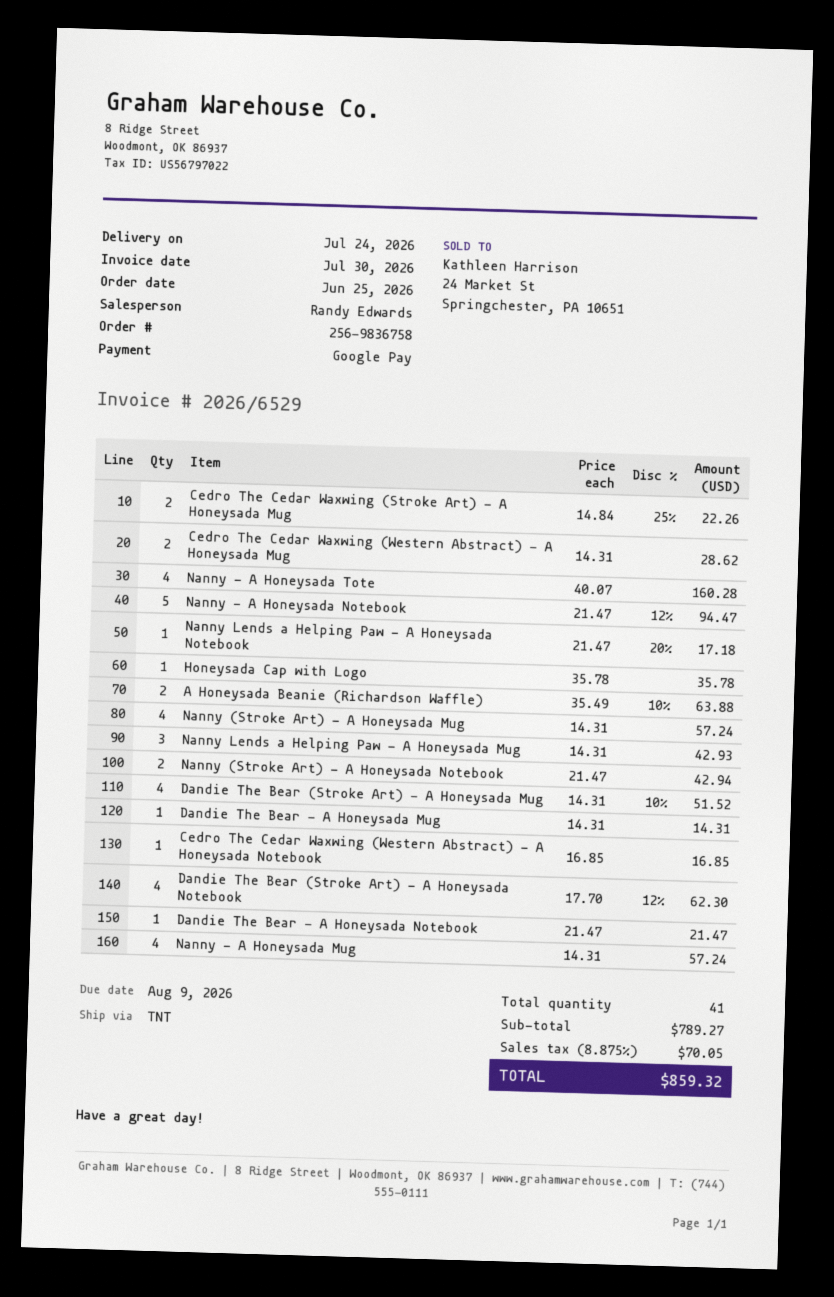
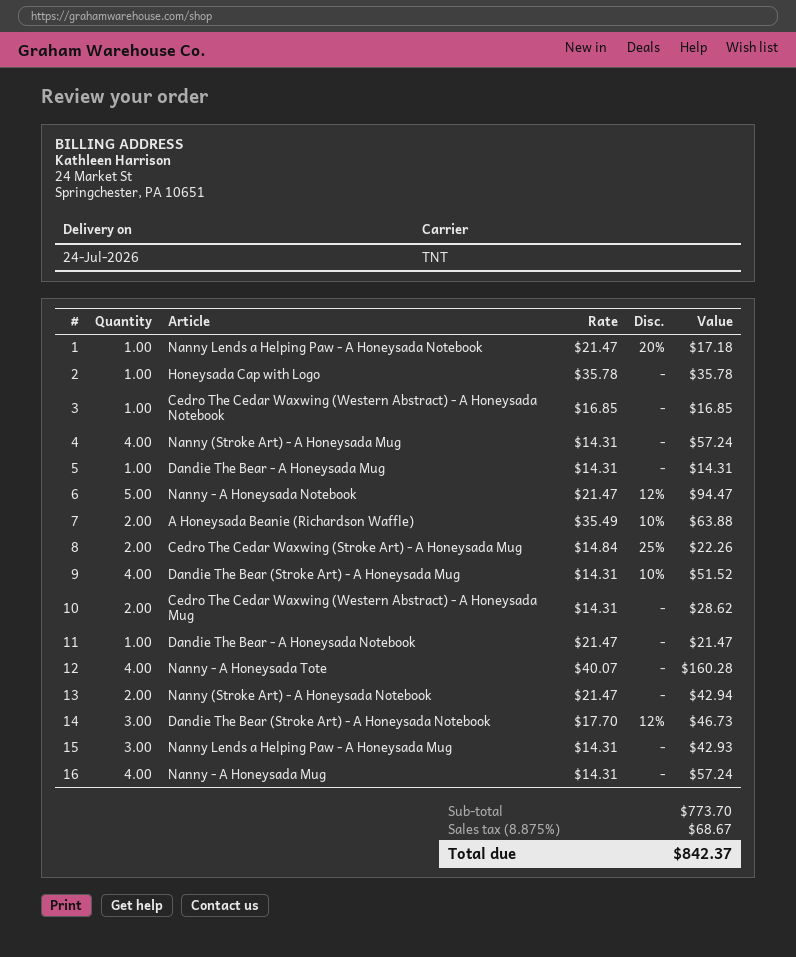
Dandie The Bear (Stroke Art) - A Honeysada Notebook: 4 x 17.70 - 12% = 62.30 -> 3 x 17.70 - 12% = 46.73
subtotal: 789.27 -> 773.70
tax: 8.875% = 70.05 -> 8.875% = 68.67
total: 859.32 -> 842.37

